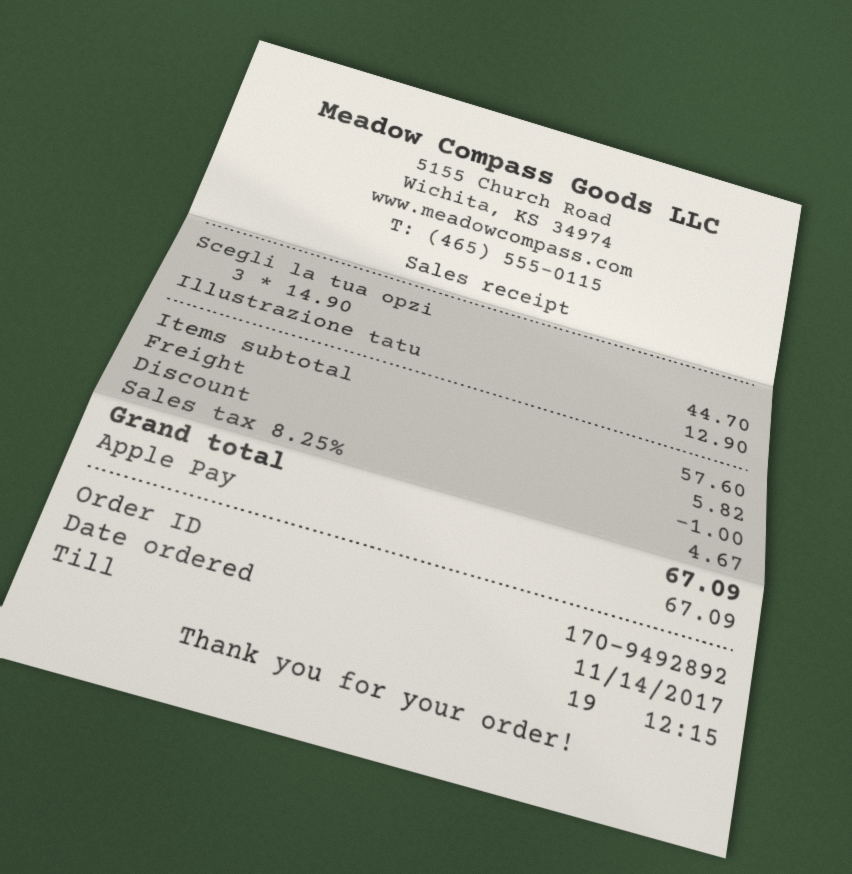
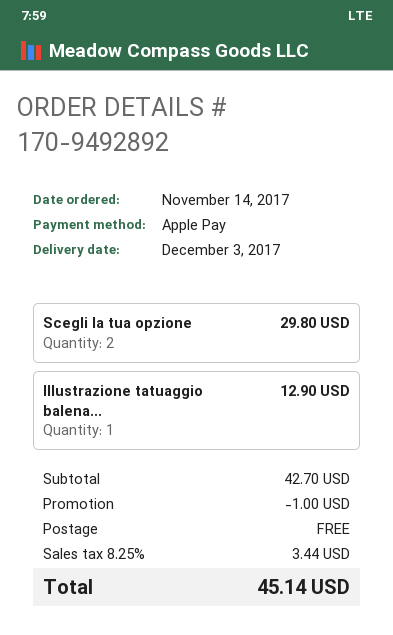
Scegli la tua opzi: 3 for 44.70 -> 2 for 29.80
subtotal: 57.60 -> 42.70
shipping: 5.82 -> 0.00
tax: 8.25% = 4.67 -> 8.25% = 3.44
total: 67.09 -> 45.14

